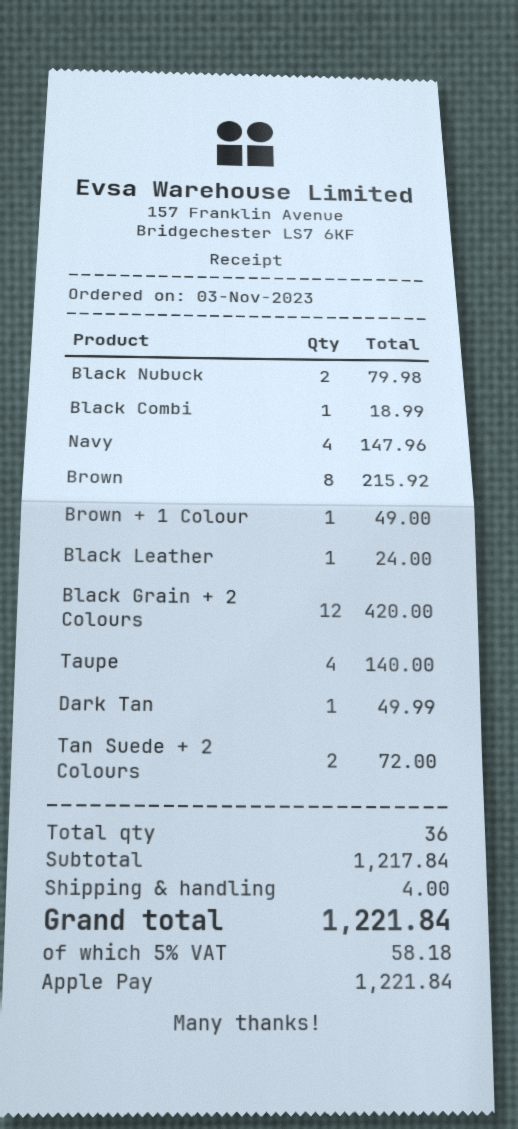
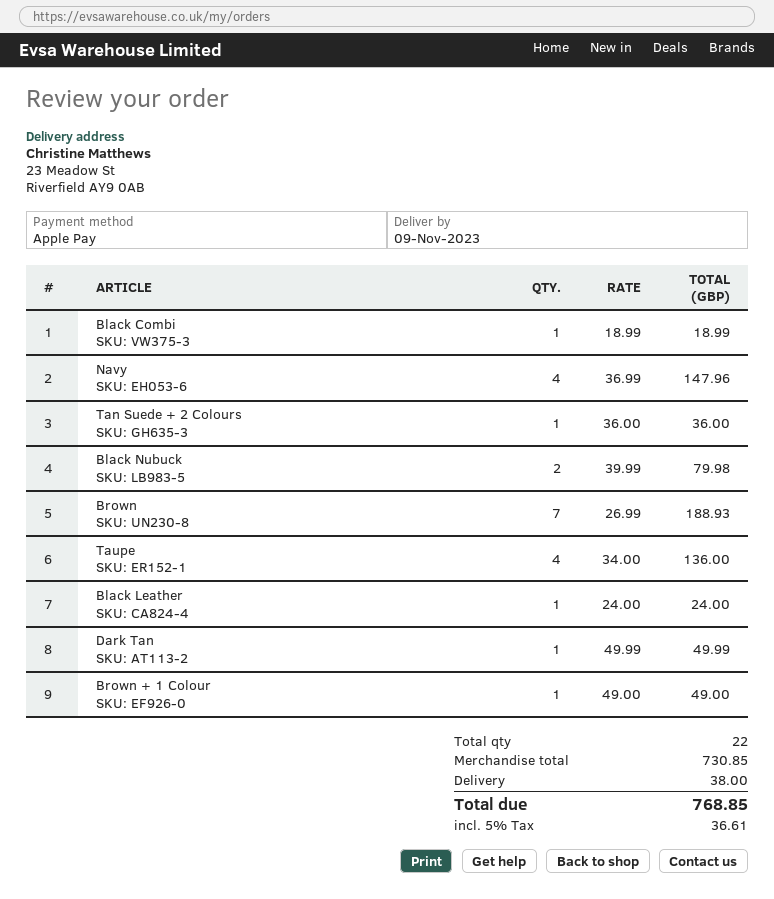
Brown: 8 for 215.92 -> 7 for 188.93
Black Grain + 2 Colours: 12 for 420.00 -> none
Taupe: 4 for 140.00 -> 4 for 136.00
Tan Suede + 2 Colours: 2 for 72.00 -> 1 for 36.00
total quantity: 36 -> 22
subtotal: 1217.84 -> 730.85
shipping: 4.00 -> 38.00
tax: 5% = 58.18 -> 5% = 36.61
total: 1221.84 -> 768.85

